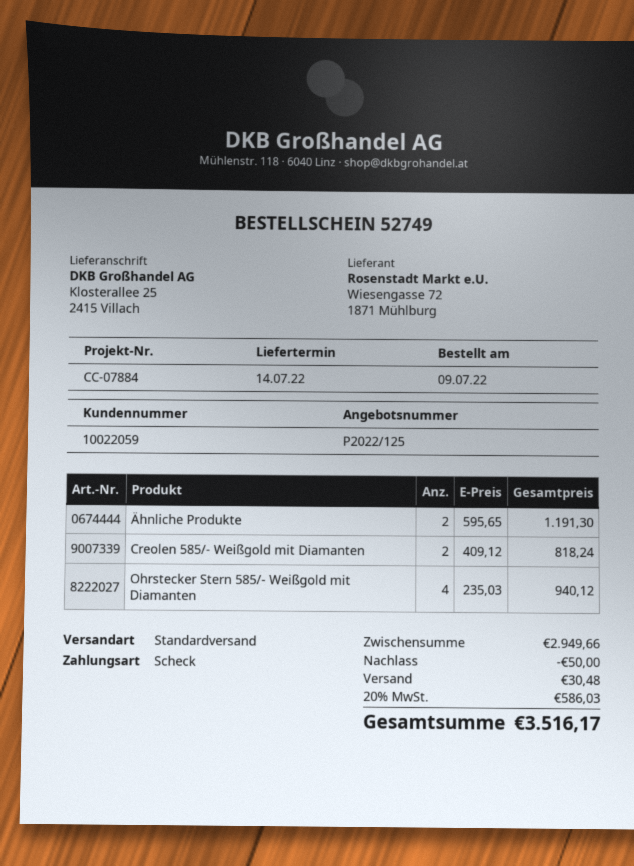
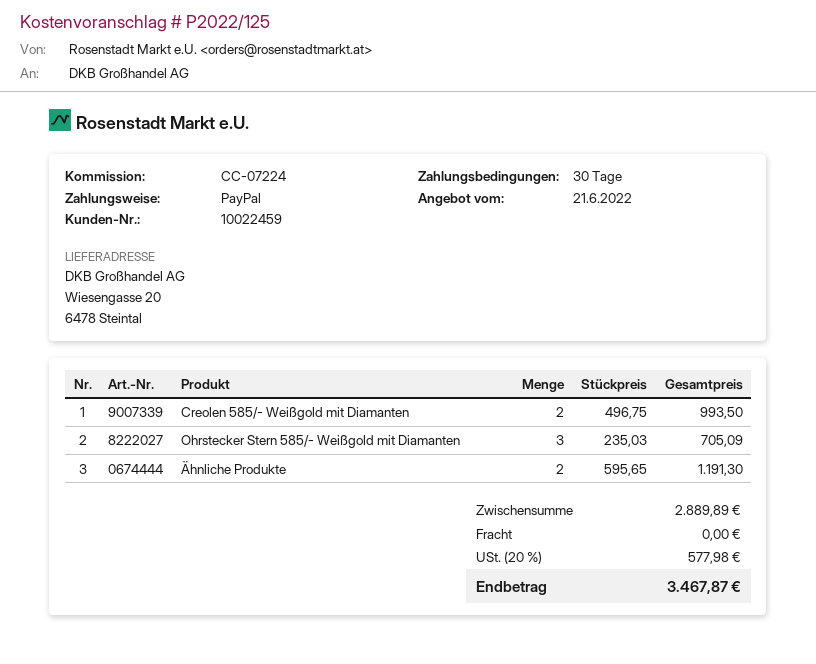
customer number: 10022059 -> 10022459
reference: CC-07884 -> CC-07224
payment method: cheque -> PayPal
ship to: Klosterallee 25, 2415 Villach -> Wiesengasse 20, 6478 Steintal
Creolen 585/- Weißgold mit Diamanten: 2 x 409.12 = 818.24 -> 2 x 496.75 = 993.50
Ohrstecker Stern 585/- Weißgold mit Diamanten: 4 x 235.03 = 940.12 -> 3 x 235.03 = 705.09
subtotal: 2949.66 -> 2889.89
discount: 50.00 -> none
shipping: 30.48 -> 0.00
tax: 20% = 586.03 -> 20% = 577.98
total: 3516.17 -> 3467.87

